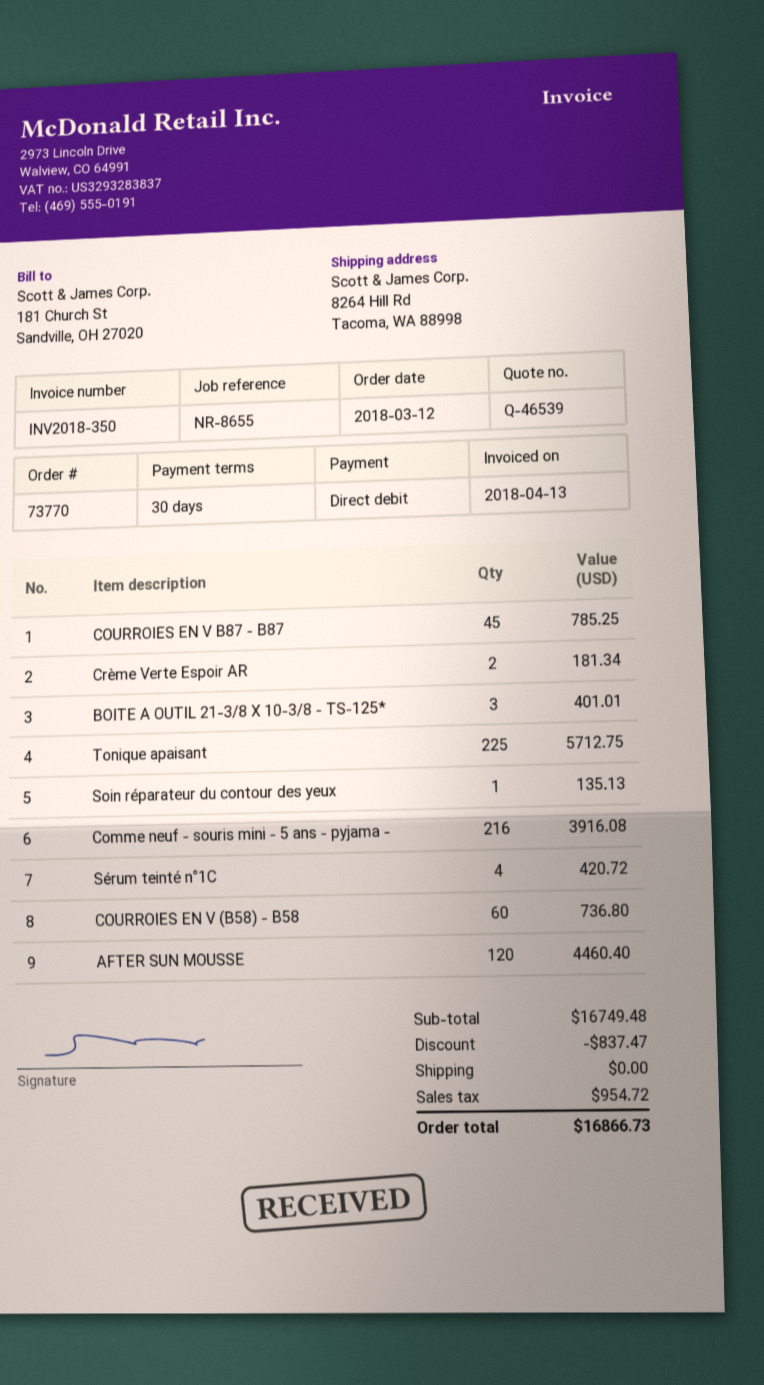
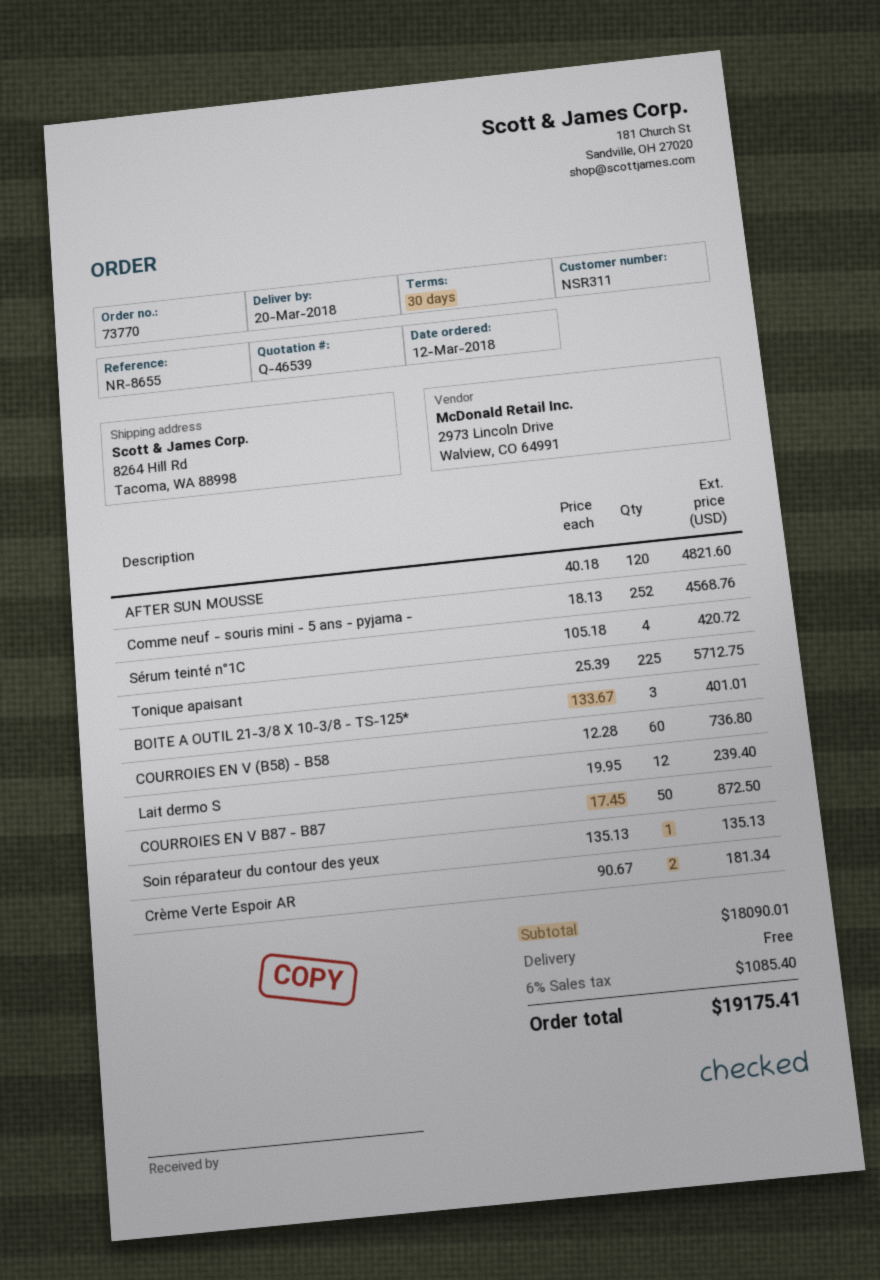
COURROIES EN V B87 - B87: 45 for 785.25 -> 50 for 872.50
Comme neuf - souris mini - 5 ans - pyjama -: 216 for 3916.08 -> 252 for 4568.76
AFTER SUN MOUSSE: 120 for 4460.40 -> 120 for 4821.60
Lait dermo S: none -> 12 for 239.40
subtotal: 16749.48 -> 18090.01
discount: 837.47 -> none
tax: 954.72 -> 1085.40
total: 16866.73 -> 19175.41

